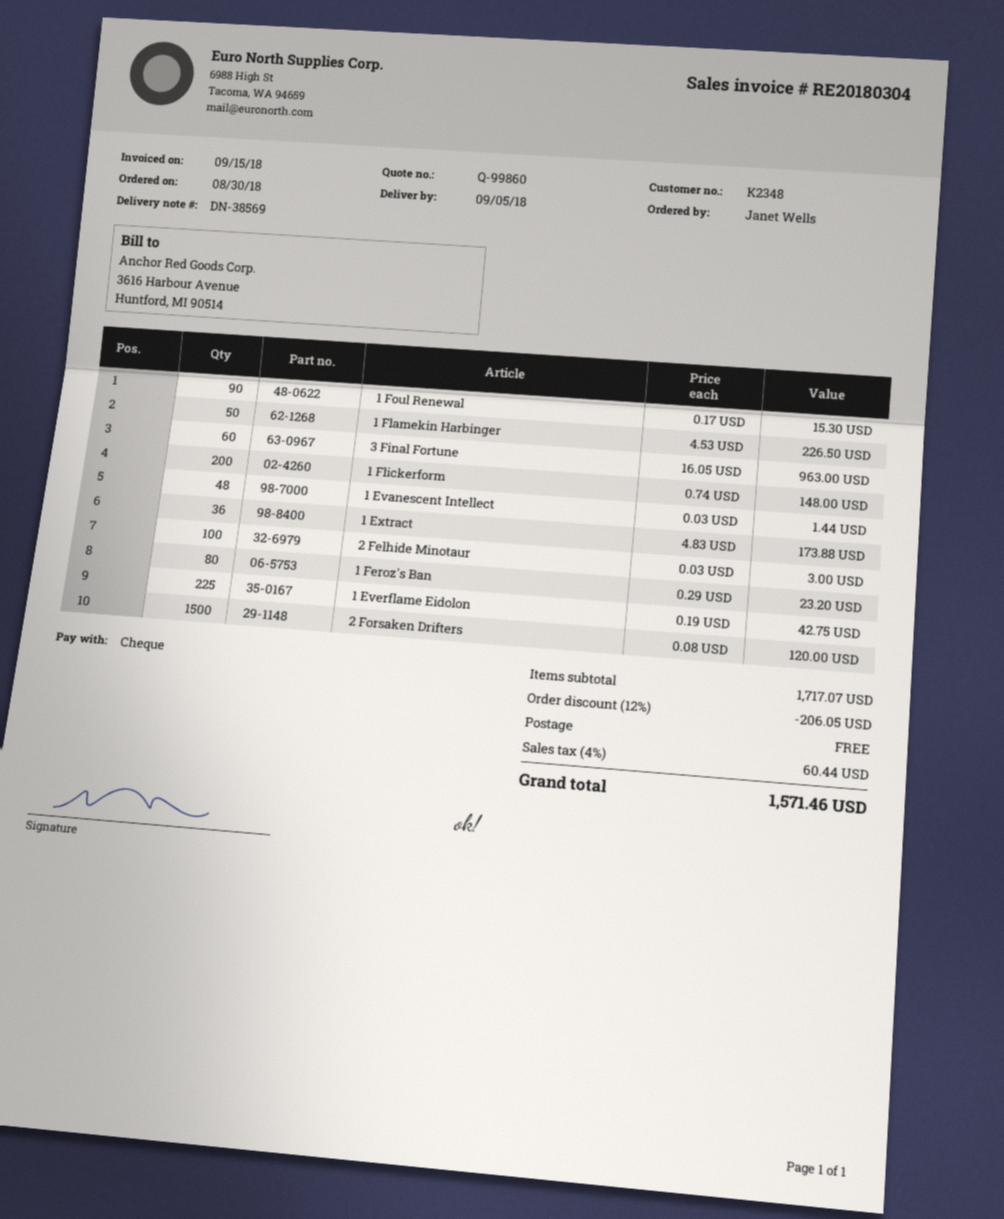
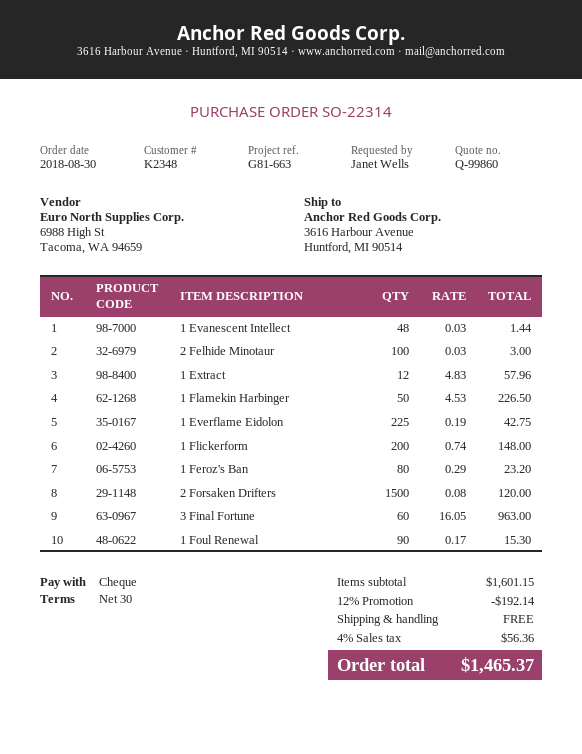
1 Extract: 36 x 4.83 = 173.88 -> 12 x 4.83 = 57.96
subtotal: 1717.07 -> 1601.15
discount: 12% = 206.05 -> 12% = 192.14
tax: 4% = 60.44 -> 4% = 56.36
total: 1571.46 -> 1465.37

